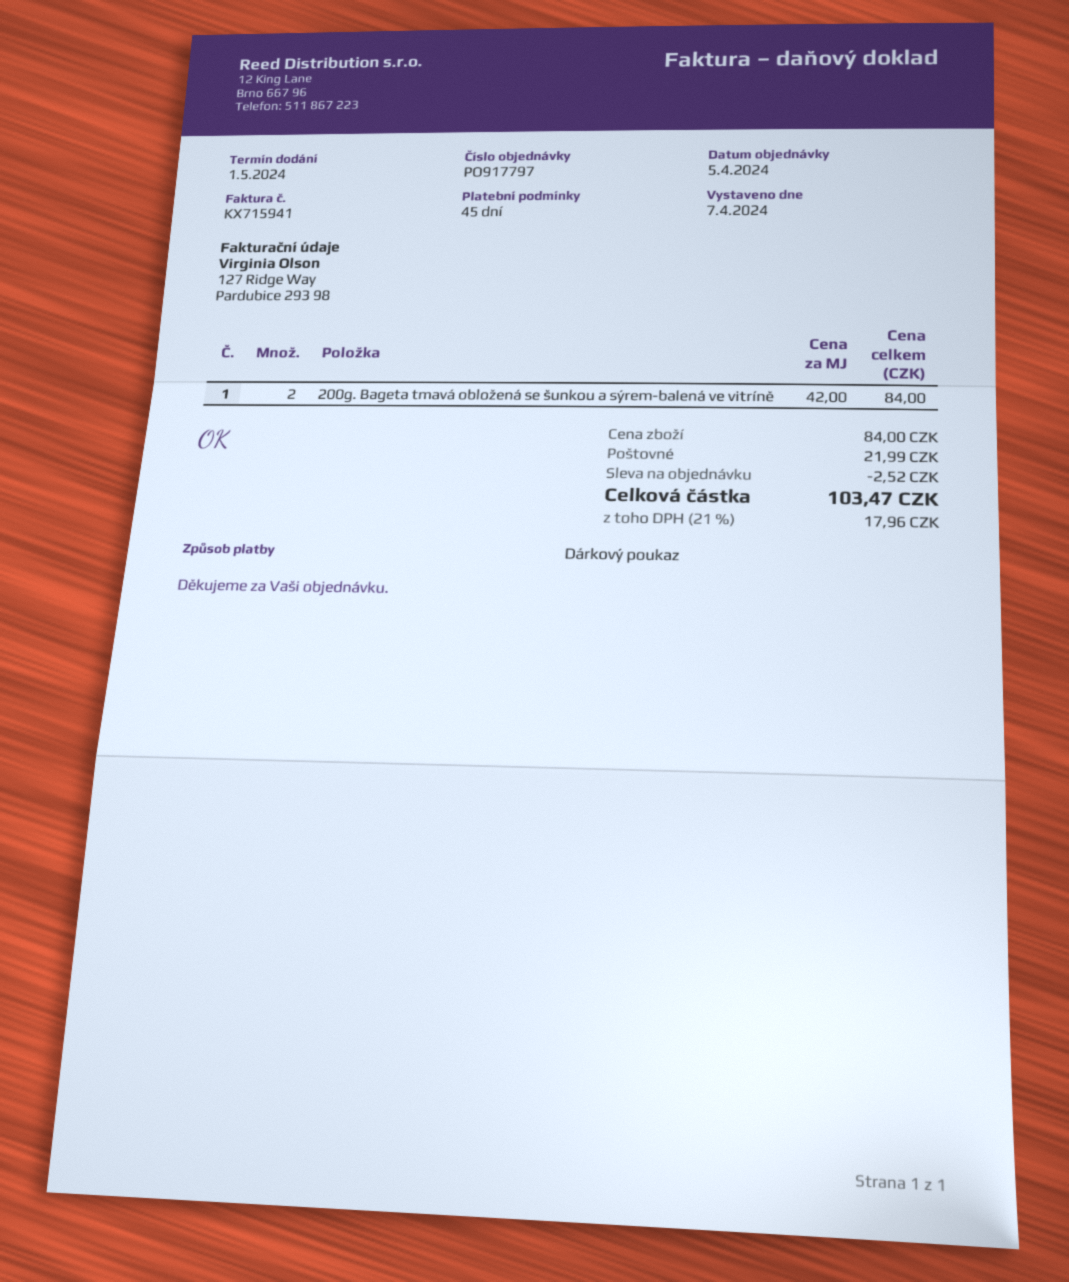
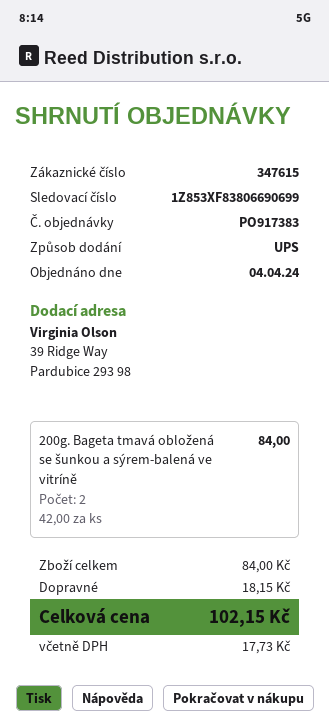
order number: PO917797 -> PO917383
order date: 2024-04-05 -> 2024-04-04
discount: 2.52 -> none
shipping: 21.99 -> 18.15
tax: 17.96 -> 17.73
total: 103.47 -> 102.15

